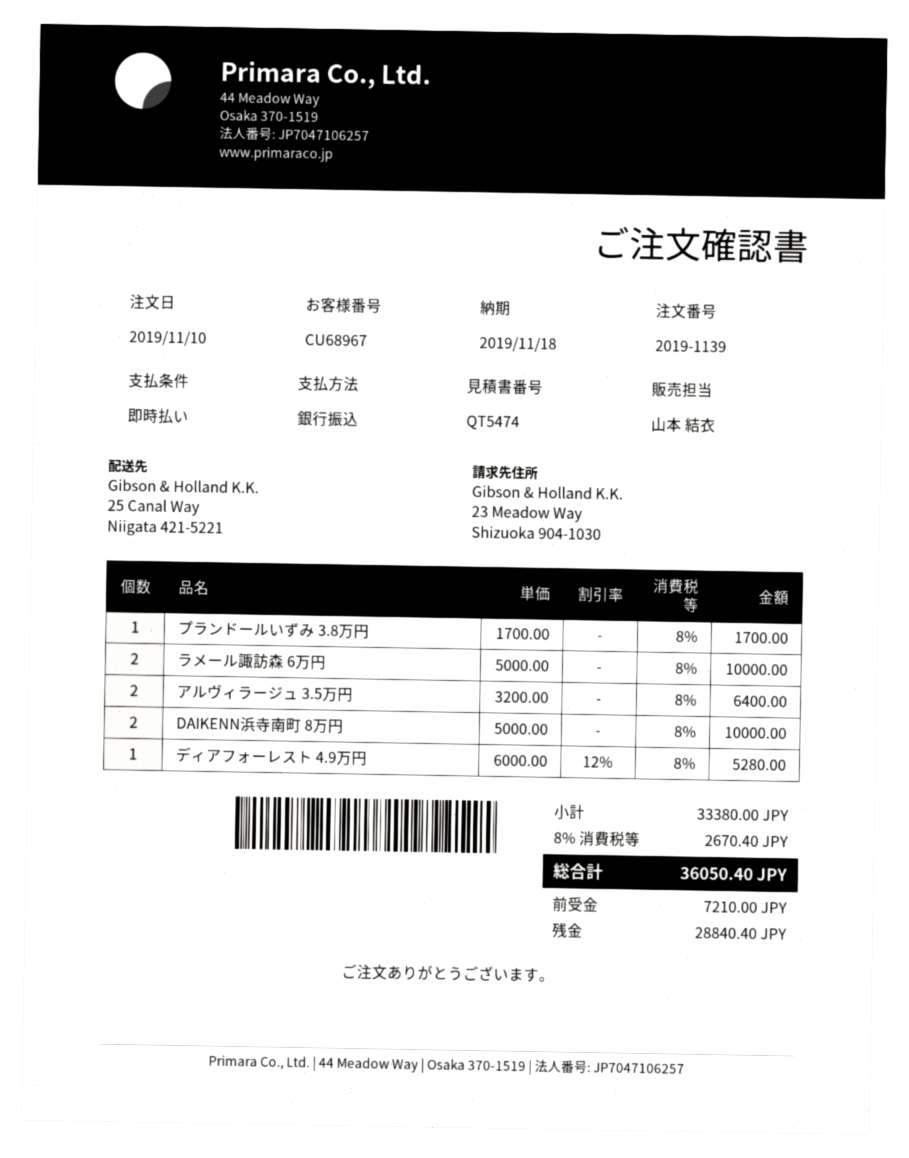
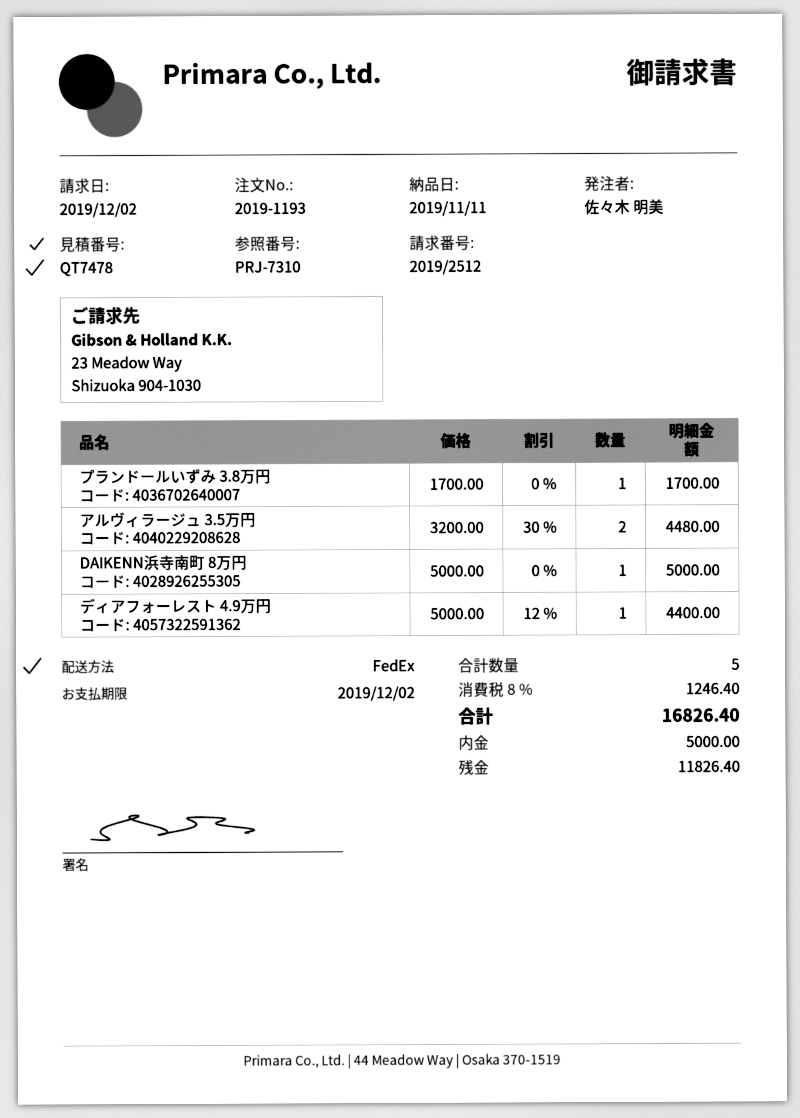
quote number: QT5474 -> QT7478
order number: 2019-1139 -> 2019-1193
delivery date: 2019-11-18 -> 2019-11-11
ラメール諏訪森 6万円: 2 x 5000.00 = 10000.00 -> none
アルヴィラージュ 3.5万円: 2 x 3200.00 = 6400.00 -> 2 x 3200.00 - 30% = 4480.00
DAIKENN浜寺南町 8万円: 2 x 5000.00 = 10000.00 -> 1 x 5000.00 = 5000.00
ディアフォーレスト 4.9万円: 1 x 6000.00 - 12% = 5280.00 -> 1 x 5000.00 - 12% = 4400.00
tax: 8% = 2670.40 -> 8% = 1246.40
total: 36050.40 -> 16826.40
deposit: 7210.00 -> 5000.00
balance: 28840.40 -> 11826.40

